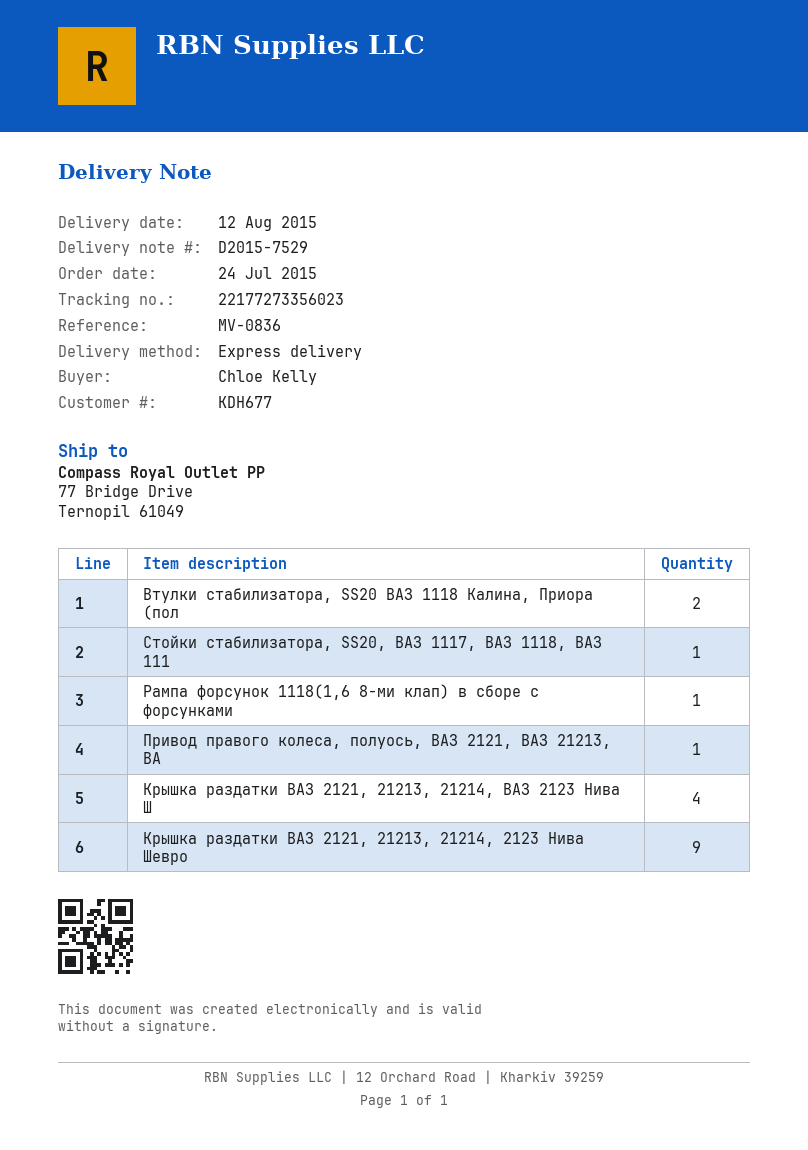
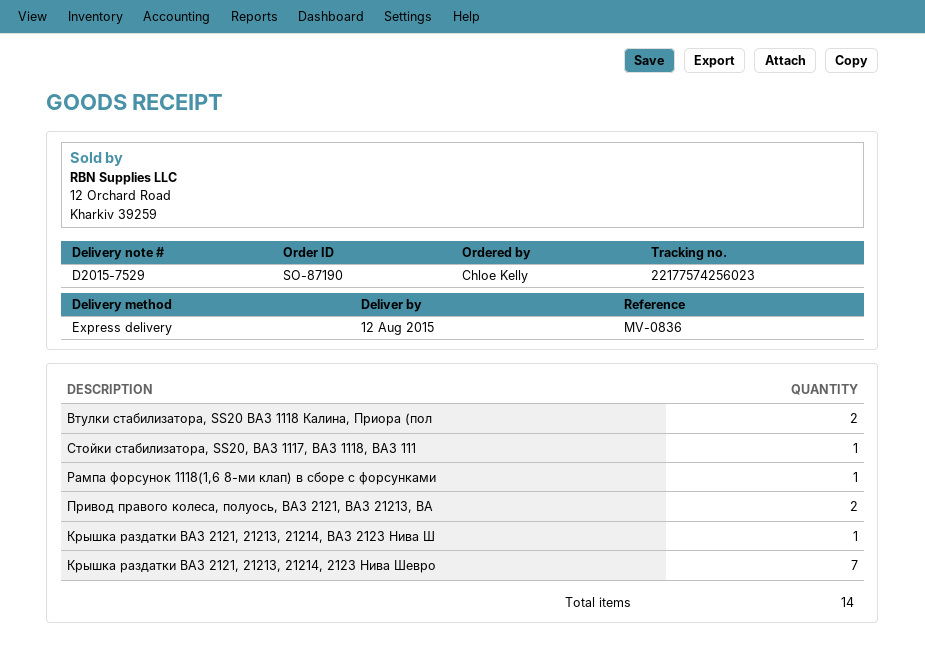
tracking number: 22177273356023 -> 22177574256023
Привод правого колеса, полуось, ВАЗ 2121, ВАЗ 21213, ВА: 1 -> 2
Крышка раздатки ВАЗ 2121, 21213, 21214, ВАЗ 2123 Нива Ш: 4 -> 1
Крышка раздатки ВАЗ 2121, 21213, 21214, 2123 Нива Шевро: 9 -> 7

